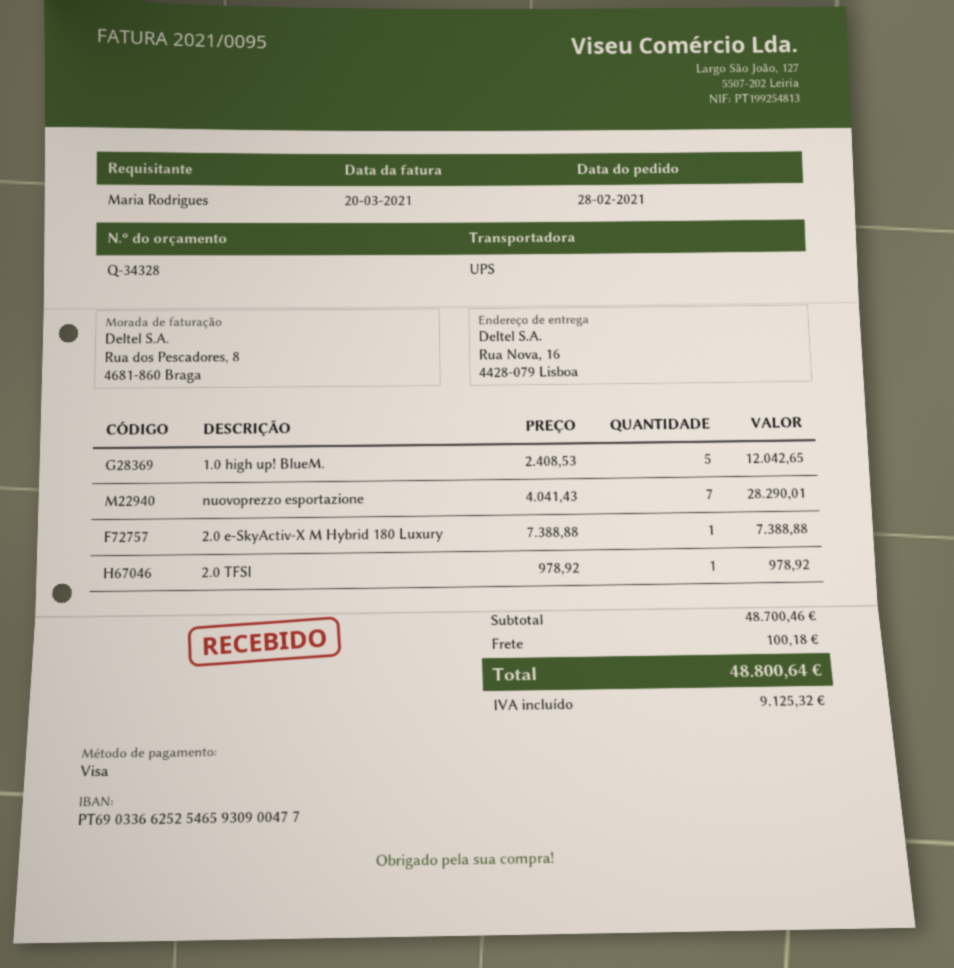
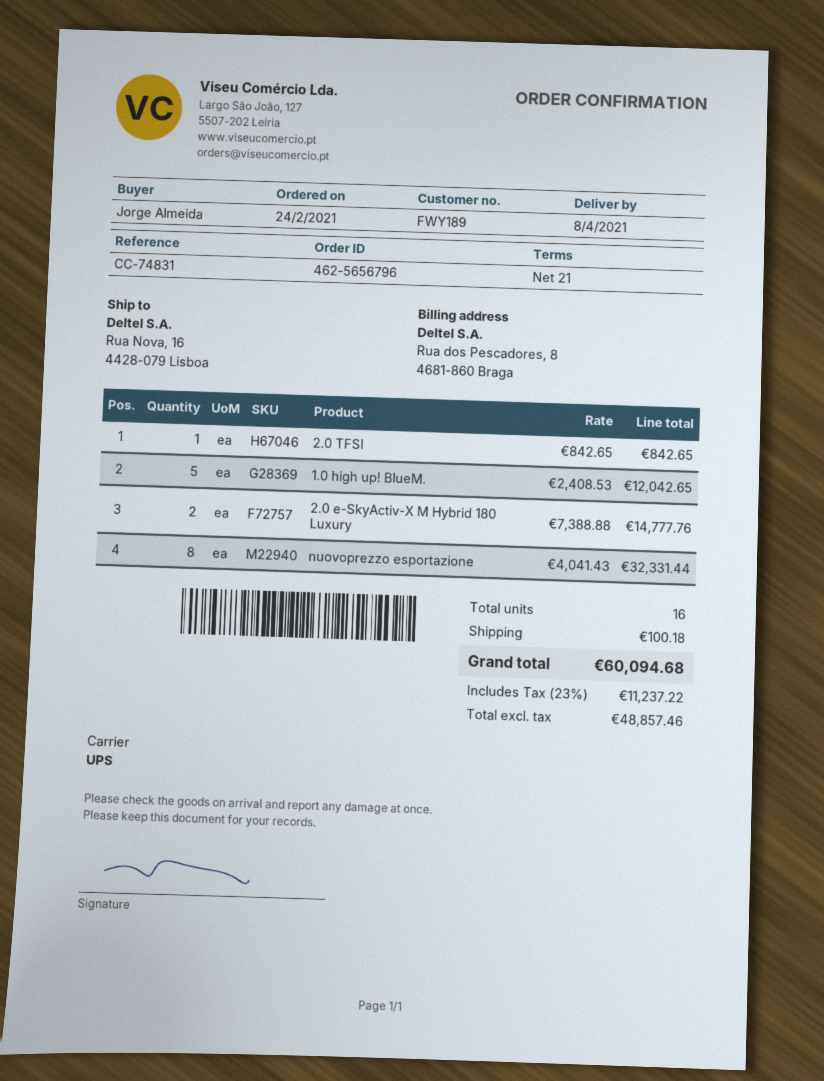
order date: 2021-02-28 -> 2021-02-24
ordered by: Maria Rodrigues -> Jorge Almeida
nuovoprezzo esportazione: 7 x 4041.43 = 28290.01 -> 8 x 4041.43 = 32331.44
2.0 e-SkyActiv-X M Hybrid 180 Luxury: 1 x 7388.88 = 7388.88 -> 2 x 7388.88 = 14777.76
2.0 TFSI: 1 x 978.92 = 978.92 -> 1 x 842.65 = 842.65
tax: 9125.32 -> 11237.22
total: 48800.64 -> 60094.68

